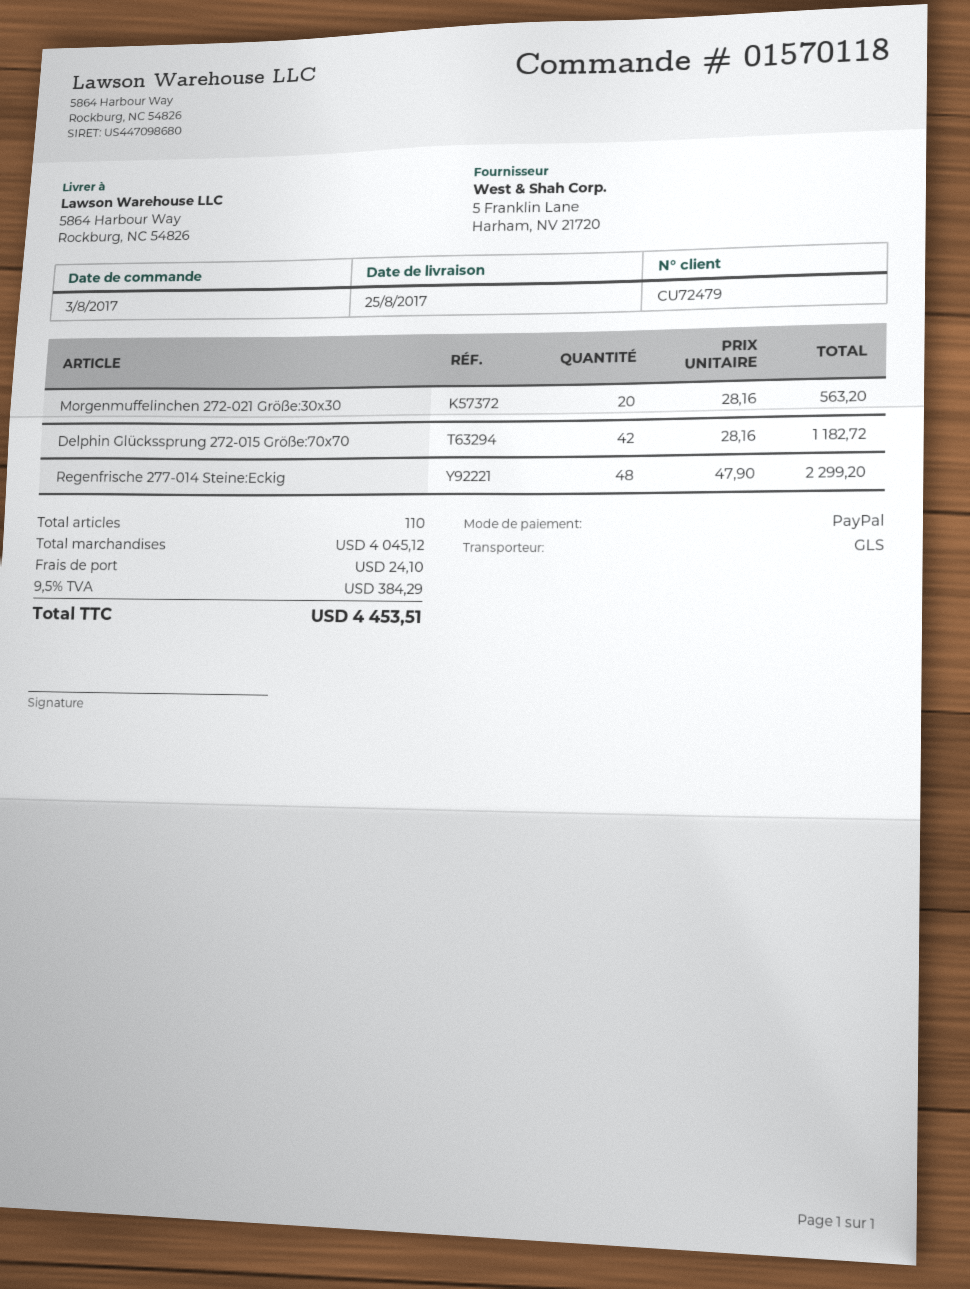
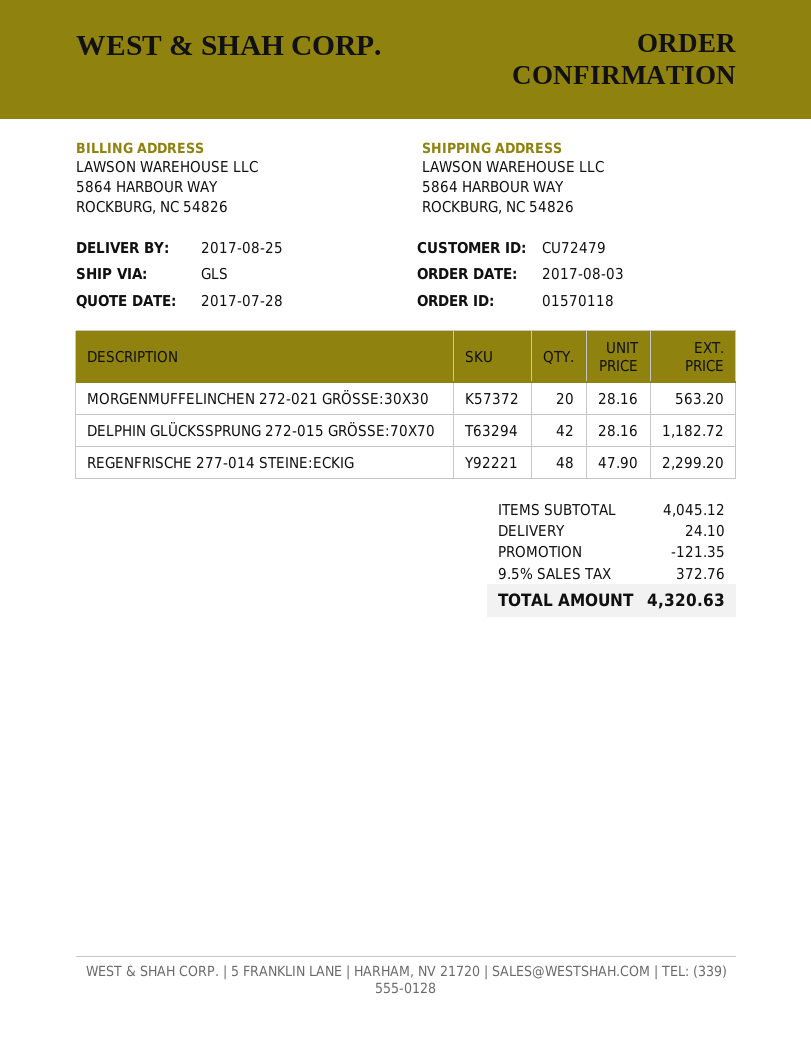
discount: none -> 121.35
tax: 9.5% = 384.29 -> 9.5% = 372.76
total: 4453.51 -> 4320.63

